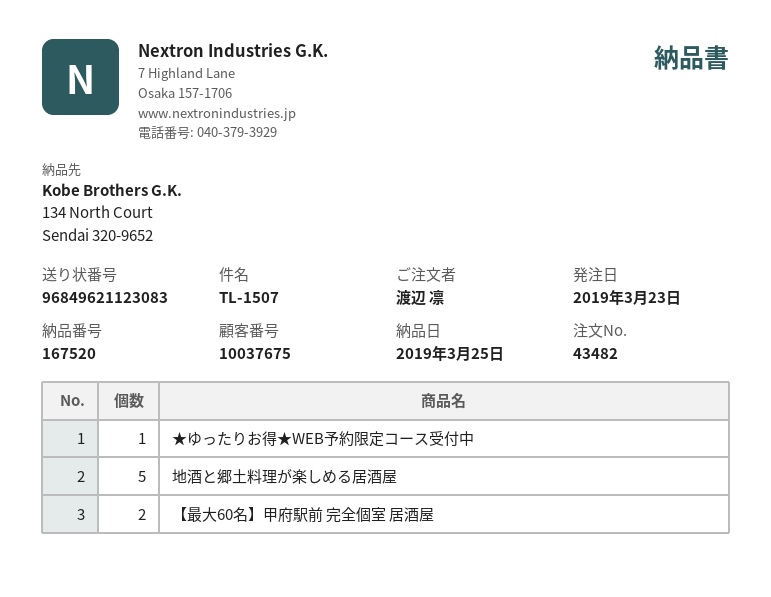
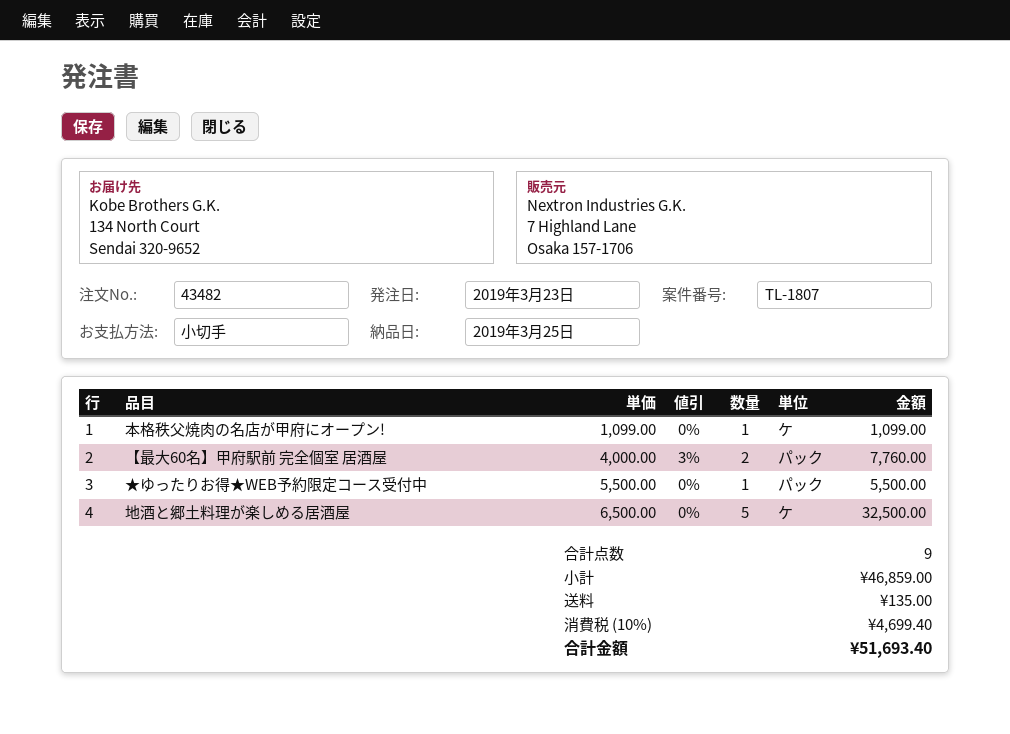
reference: TL-1507 -> TL-1807
本格秩父焼肉の名店が甲府にオープン!: none -> 1

